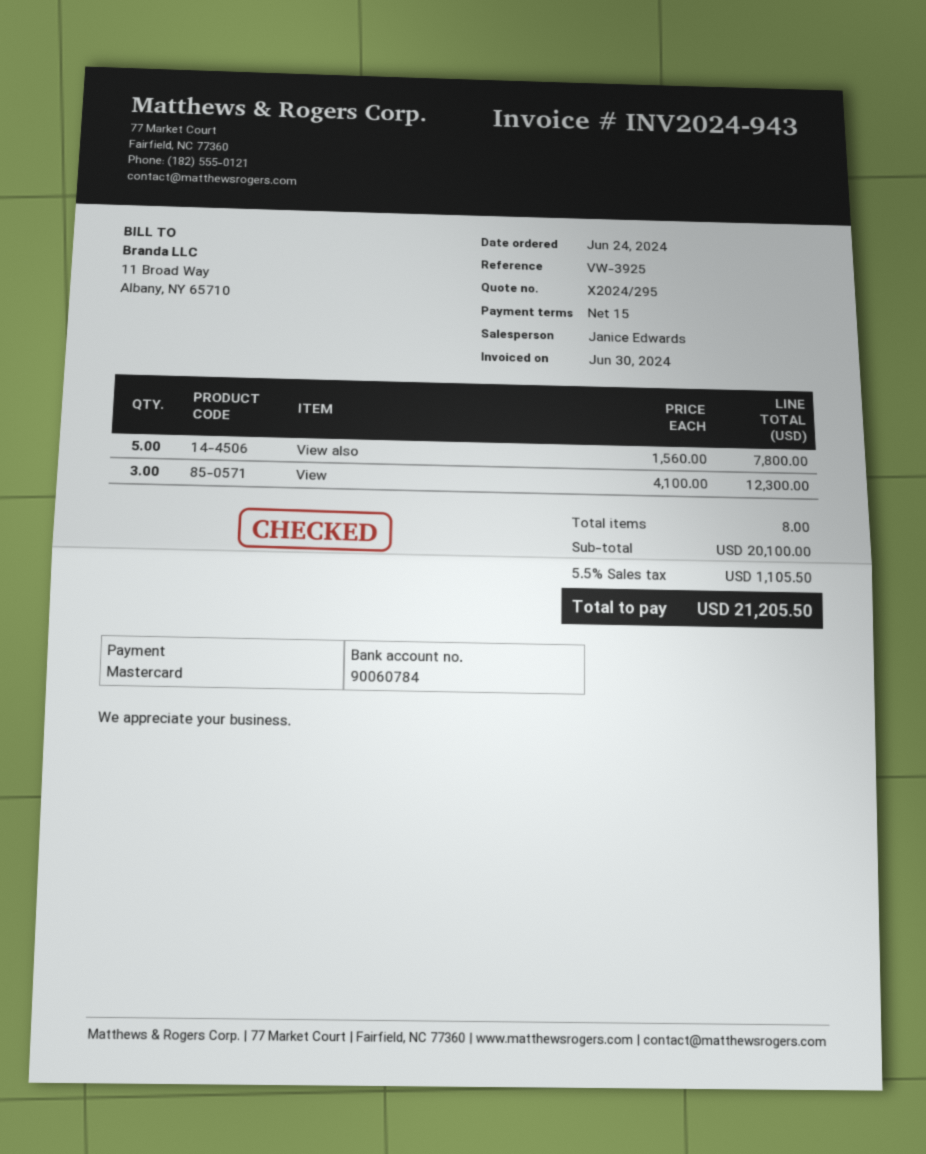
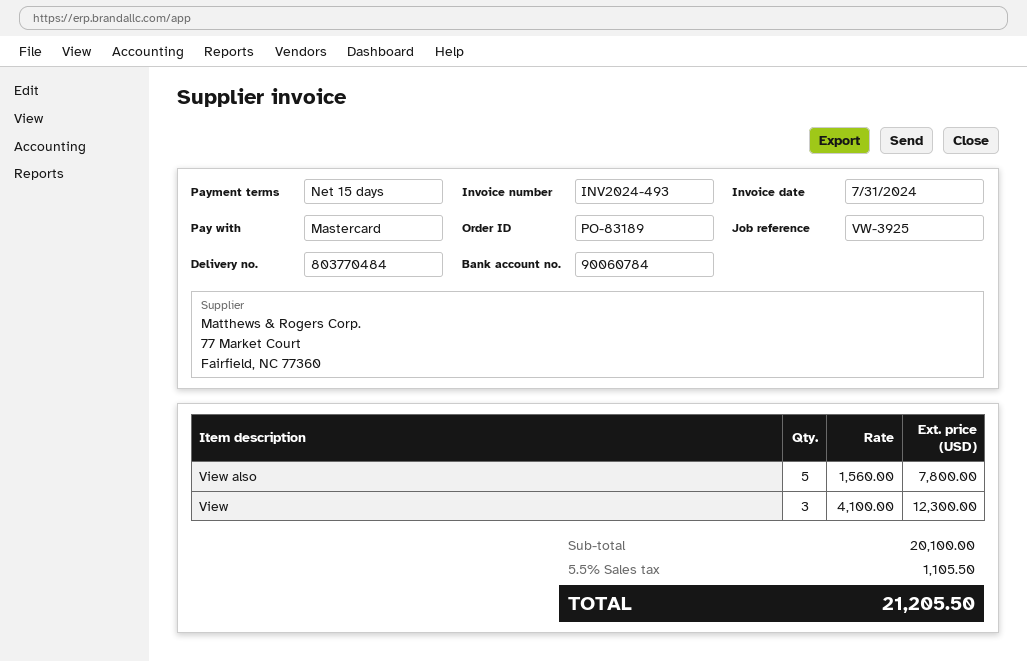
invoice number: INV2024-943 -> INV2024-493
invoice date: 2024-06-30 -> 2024-07-31

